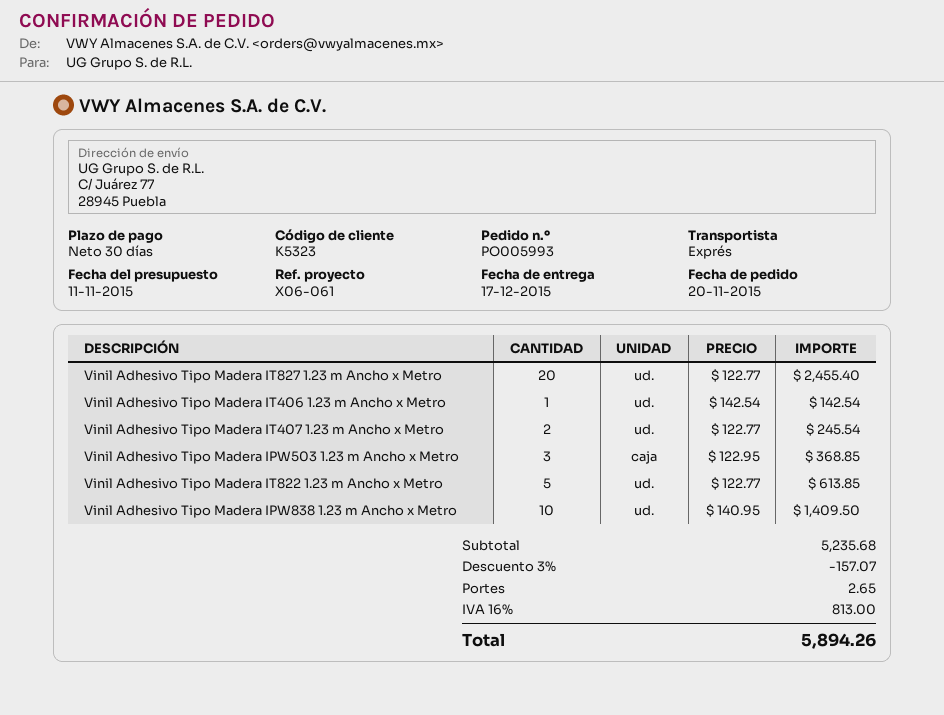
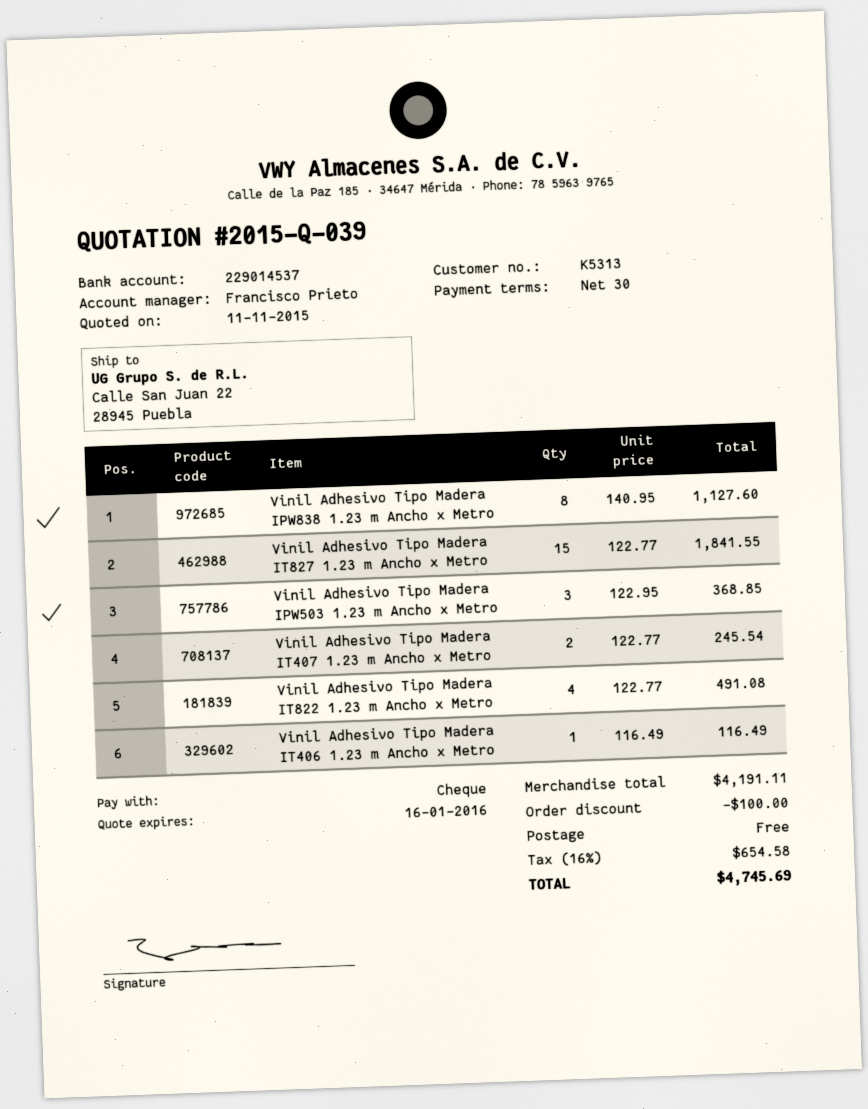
customer number: K5323 -> K5313
ship to: C/ Juárez 77, 28945 Puebla -> Calle San Juan 22, 28945 Puebla
Vinil Adhesivo Tipo Madera IT827 1.23 m Ancho x Metro: 20 x 122.77 = 2455.40 -> 15 x 122.77 = 1841.55
Vinil Adhesivo Tipo Madera IT406 1.23 m Ancho x Metro: 1 x 142.54 = 142.54 -> 1 x 116.49 = 116.49
Vinil Adhesivo Tipo Madera IT822 1.23 m Ancho x Metro: 5 x 122.77 = 613.85 -> 4 x 122.77 = 491.08
Vinil Adhesivo Tipo Madera IPW838 1.23 m Ancho x Metro: 10 x 140.95 = 1409.50 -> 8 x 140.95 = 1127.60
subtotal: 5235.68 -> 4191.11
discount: 157.07 -> 100.00
shipping: 2.65 -> 0.00
tax: 16% = 813.00 -> 16% = 654.58
total: 5894.26 -> 4745.69

